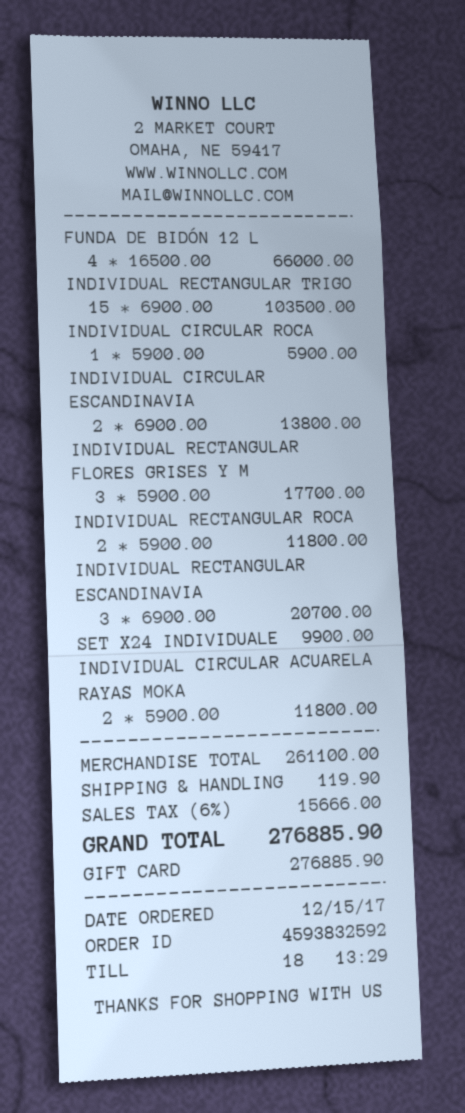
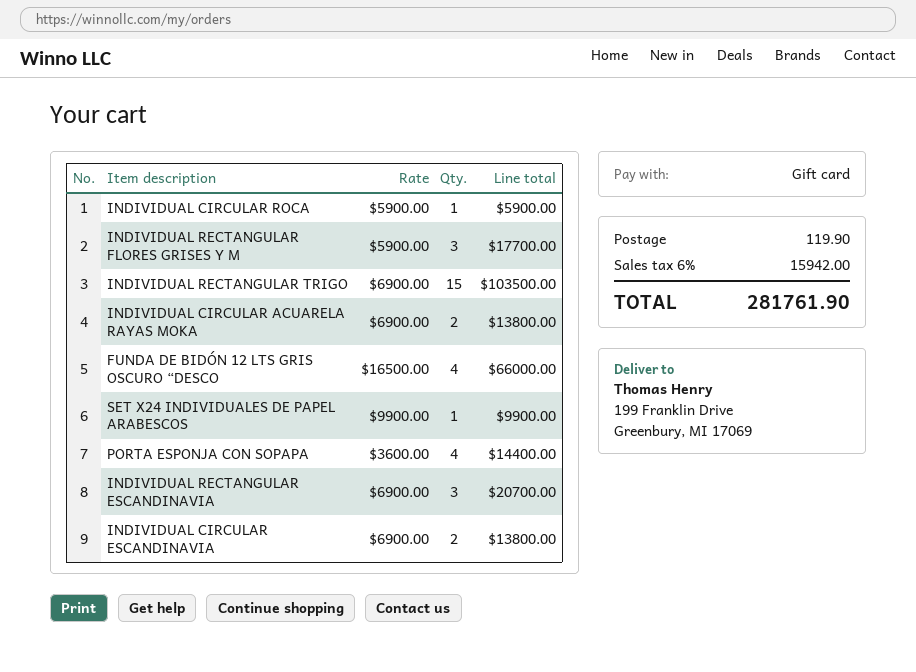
INDIVIDUAL RECTANGULAR ROCA: 2 x 5900.00 = 11800.00 -> none
INDIVIDUAL CIRCULAR ACUARELA RAYAS MOKA: 2 x 5900.00 = 11800.00 -> 2 x 6900.00 = 13800.00
PORTA ESPONJA CON SOPAPA: none -> 4 x 3600.00 = 14400.00
tax: 6% = 15666.00 -> 6% = 15942.00
total: 276885.90 -> 281761.90

